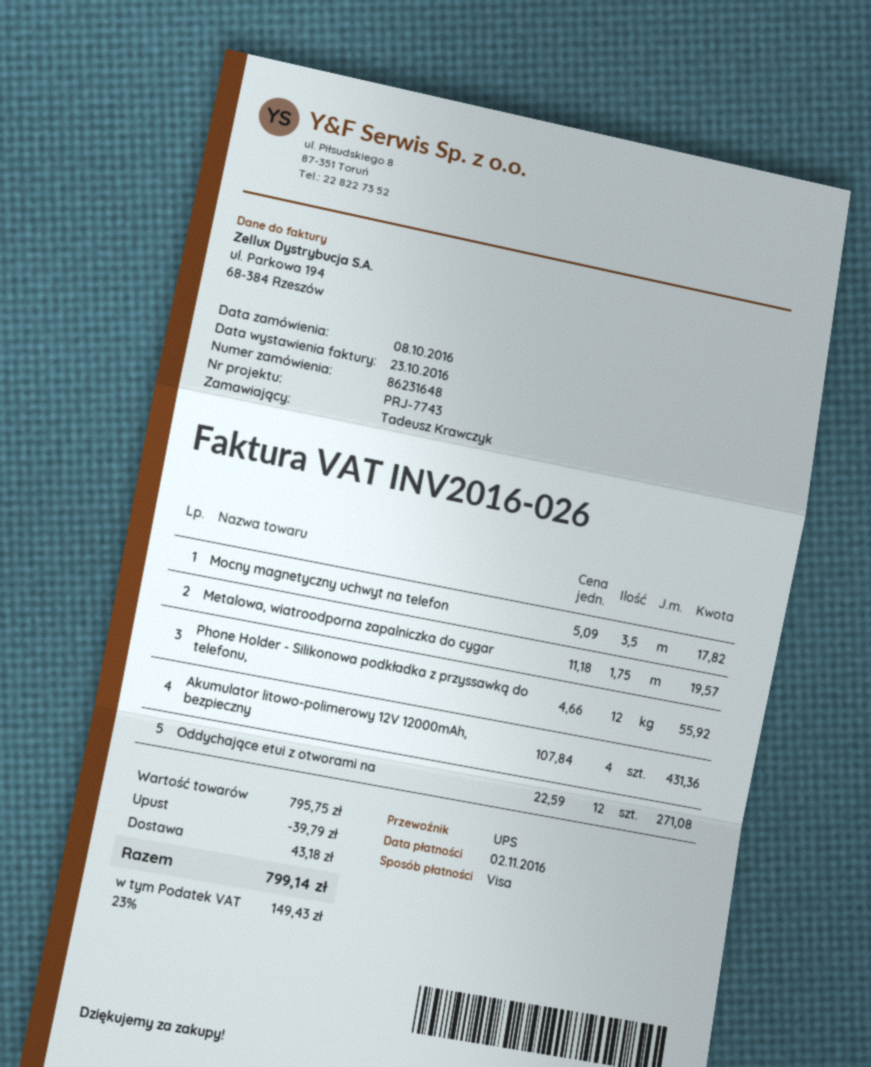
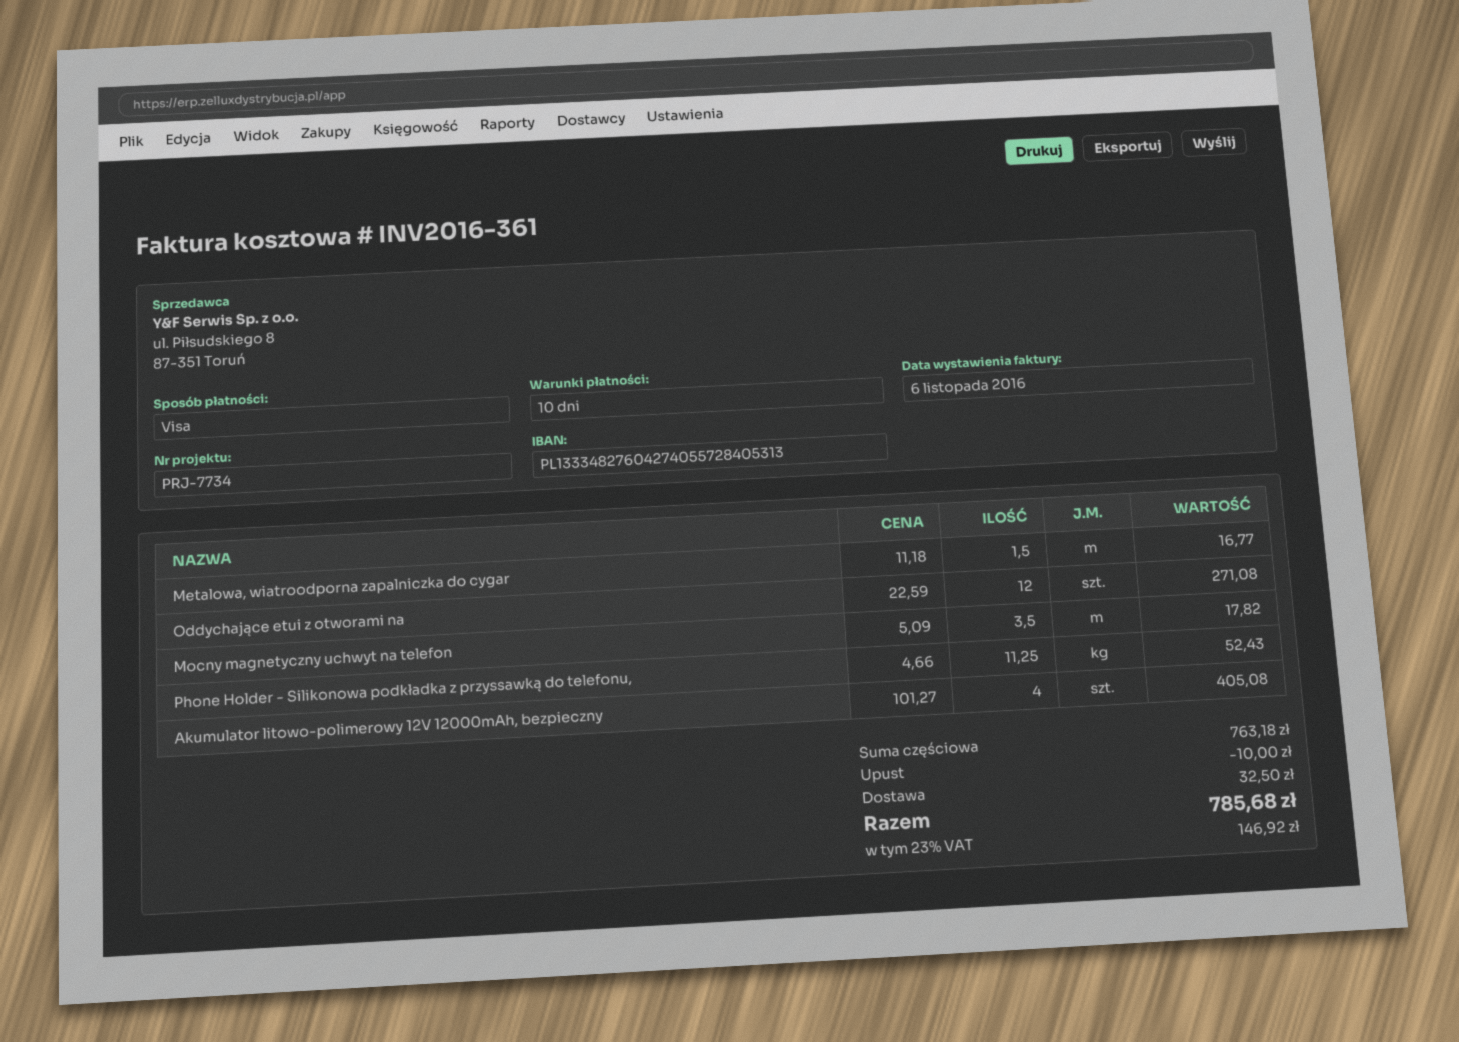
invoice number: INV2016-026 -> INV2016-361
invoice date: 2016-10-23 -> 2016-11-06
reference: PRJ-7743 -> PRJ-7734
Metalowa, wiatroodporna zapalniczka do cygar: 1.75 x 11.18 = 19.57 -> 1.5 x 11.18 = 16.77
Phone Holder - Silikonowa podkładka z przyssawką do telefonu,: 12 x 4.66 = 55.92 -> 11.25 x 4.66 = 52.43
Akumulator litowo-polimerowy 12V 12000mAh, bezpieczny: 4 x 107.84 = 431.36 -> 4 x 101.27 = 405.08
subtotal: 795.75 -> 763.18
discount: 39.79 -> 10.00
shipping: 43.18 -> 32.50
tax: 23% = 149.43 -> 23% = 146.92
total: 799.14 -> 785.68

